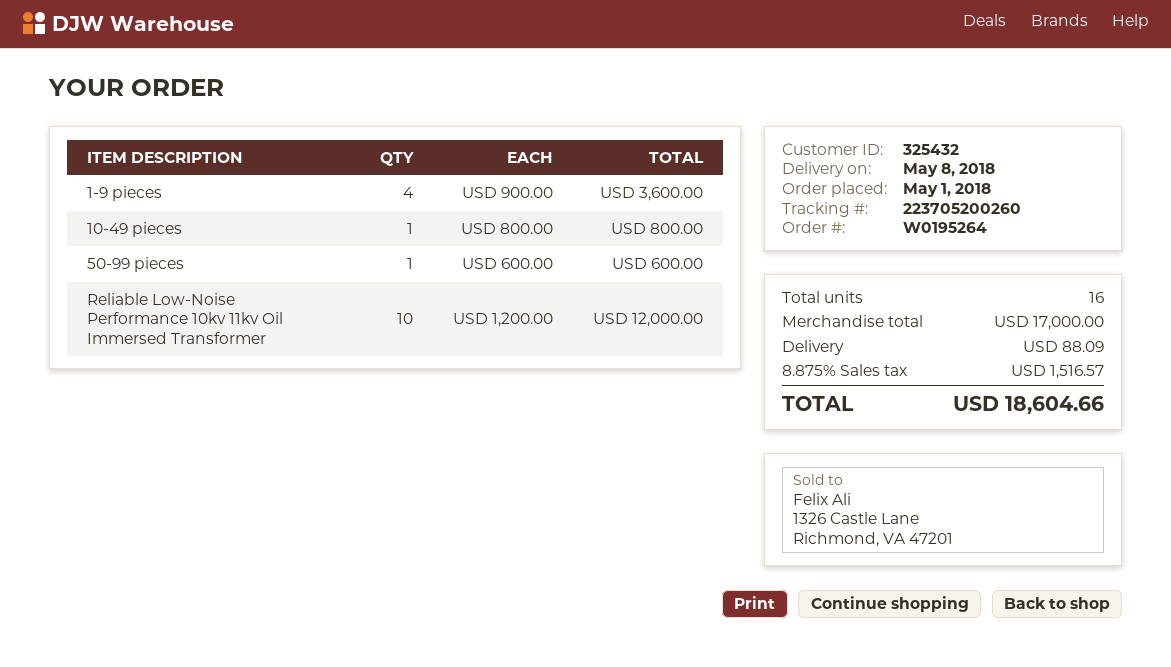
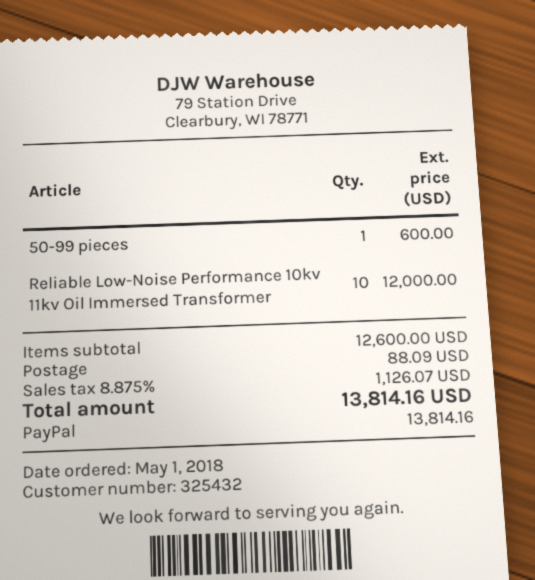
1-9 pieces: 4 for 3600.00 -> none
10-49 pieces: 1 for 800.00 -> none
subtotal: 17000.00 -> 12600.00
tax: 8.875% = 1516.57 -> 8.875% = 1126.07
total: 18604.66 -> 13814.16

